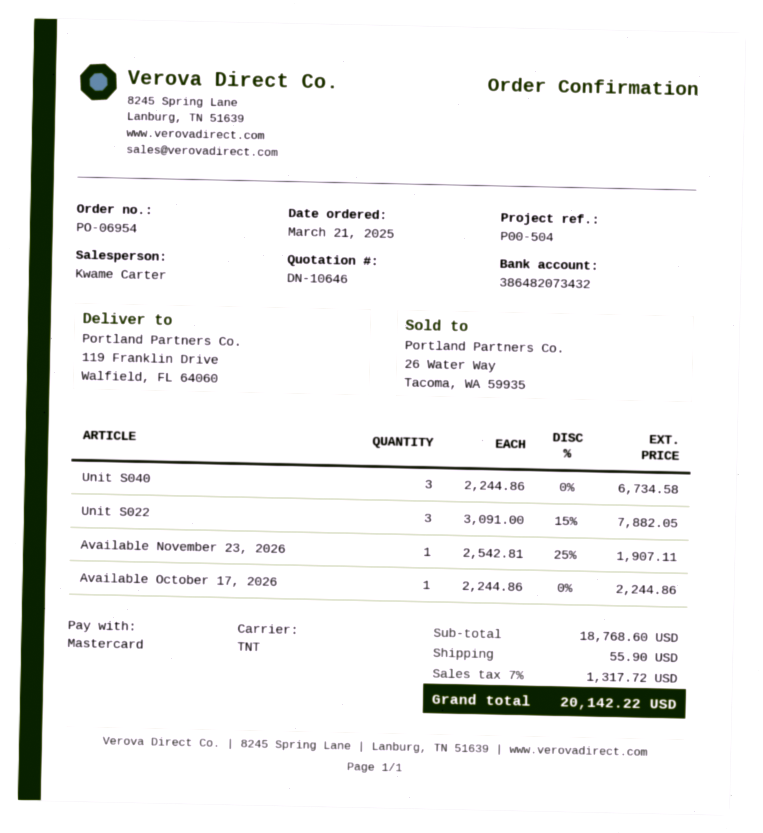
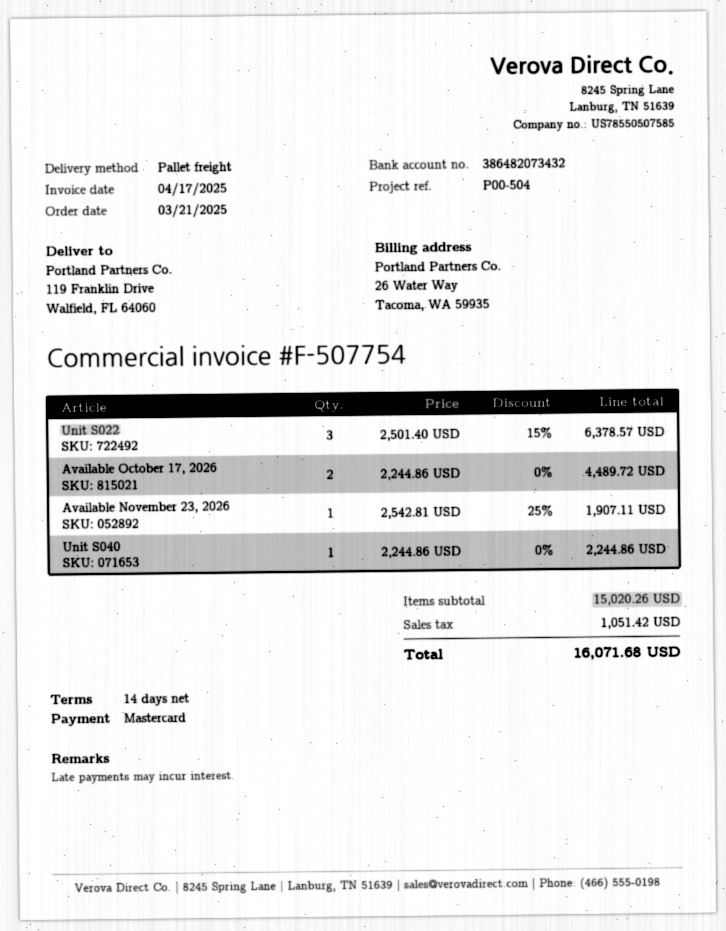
shipping method: TNT -> pallet freight
Unit S040: 3 x 2244.86 = 6734.58 -> 1 x 2244.86 = 2244.86
Unit S022: 3 x 3091.00 - 15% = 7882.05 -> 3 x 2501.40 - 15% = 6378.57
Available October 17, 2026: 1 x 2244.86 = 2244.86 -> 2 x 2244.86 = 4489.72
subtotal: 18768.60 -> 15020.26
shipping: 55.90 -> none
tax: 1317.72 -> 1051.42
total: 20142.22 -> 16071.68

